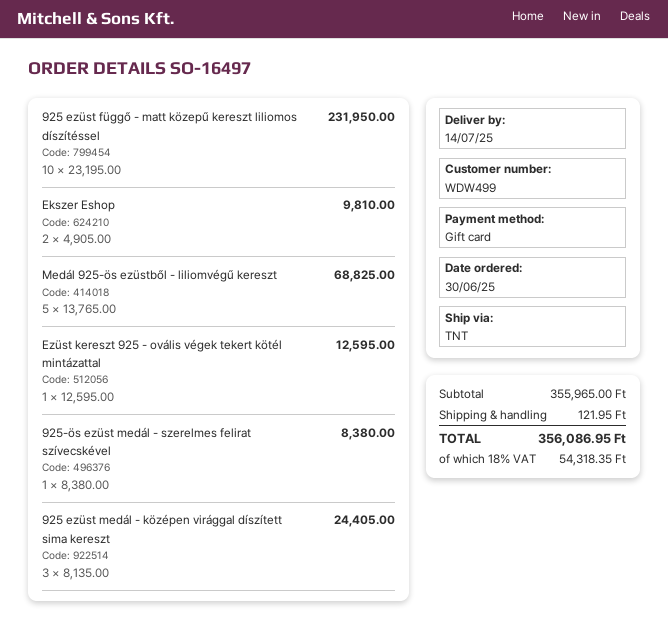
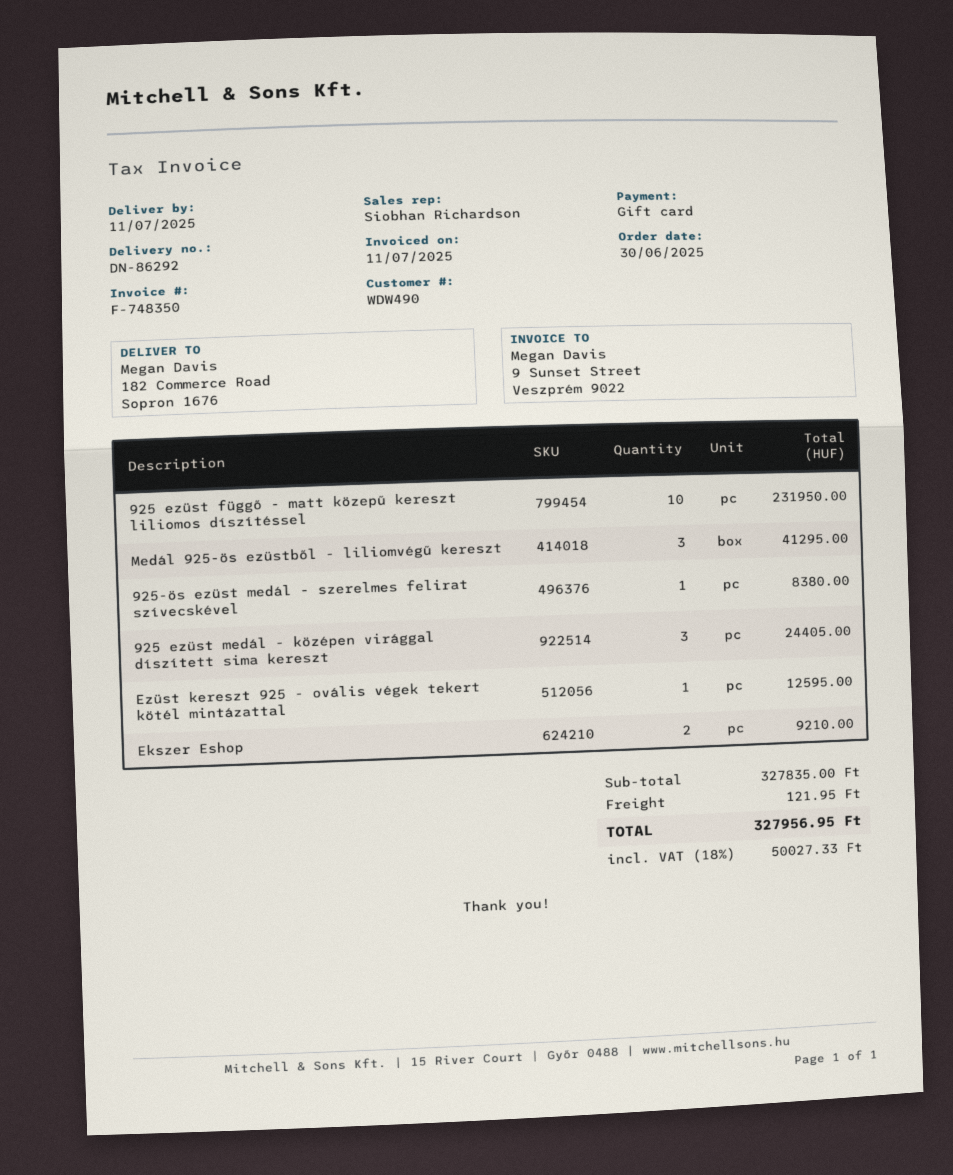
delivery date: 2025-07-14 -> 2025-07-11
customer number: WDW499 -> WDW490
Ekszer Eshop: 2 for 9810.00 -> 2 for 9210.00
Medál 925-ös ezüstből - liliomvégű kereszt: 5 for 68825.00 -> 3 for 41295.00
subtotal: 355965.00 -> 327835.00
tax: 18% = 54318.35 -> 18% = 50027.33
total: 356086.95 -> 327956.95

